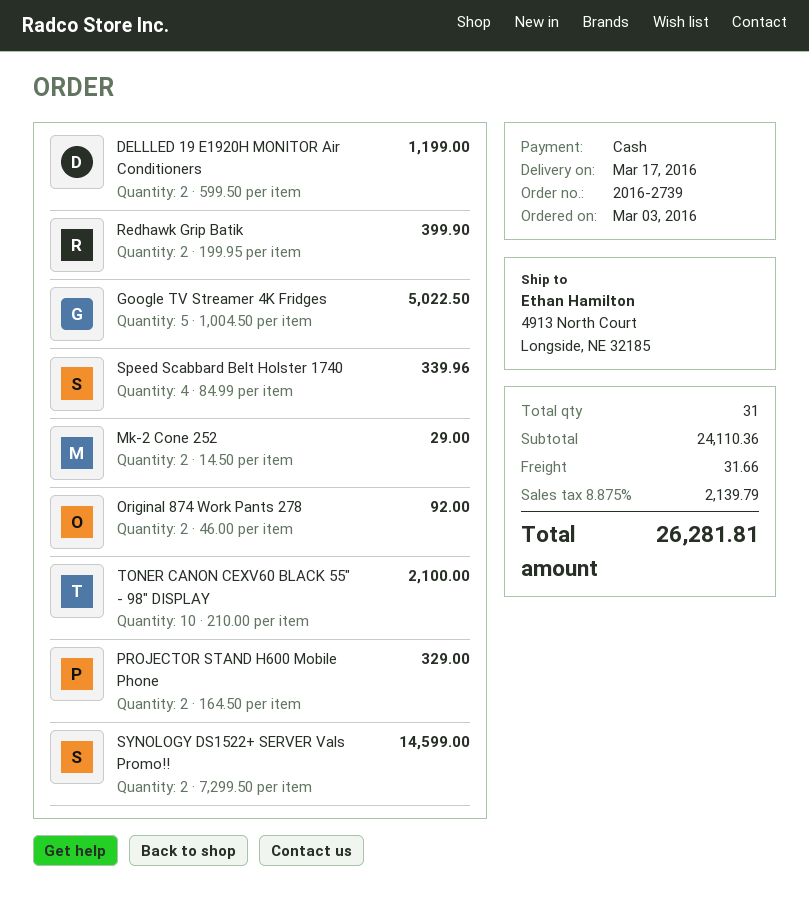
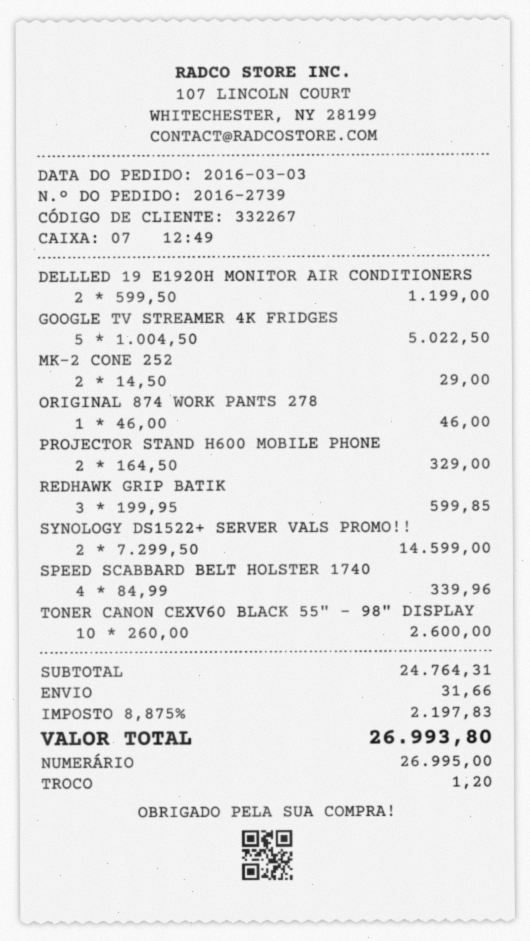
Redhawk Grip Batik: 2 x 199.95 = 399.90 -> 3 x 199.95 = 599.85
Original 874 Work Pants 278: 2 x 46.00 = 92.00 -> 1 x 46.00 = 46.00
TONER CANON CEXV60 BLACK 55" - 98" DISPLAY: 10 x 210.00 = 2100.00 -> 10 x 260.00 = 2600.00
subtotal: 24110.36 -> 24764.31
tax: 8.875% = 2139.79 -> 8.875% = 2197.83
total: 26281.81 -> 26993.80

